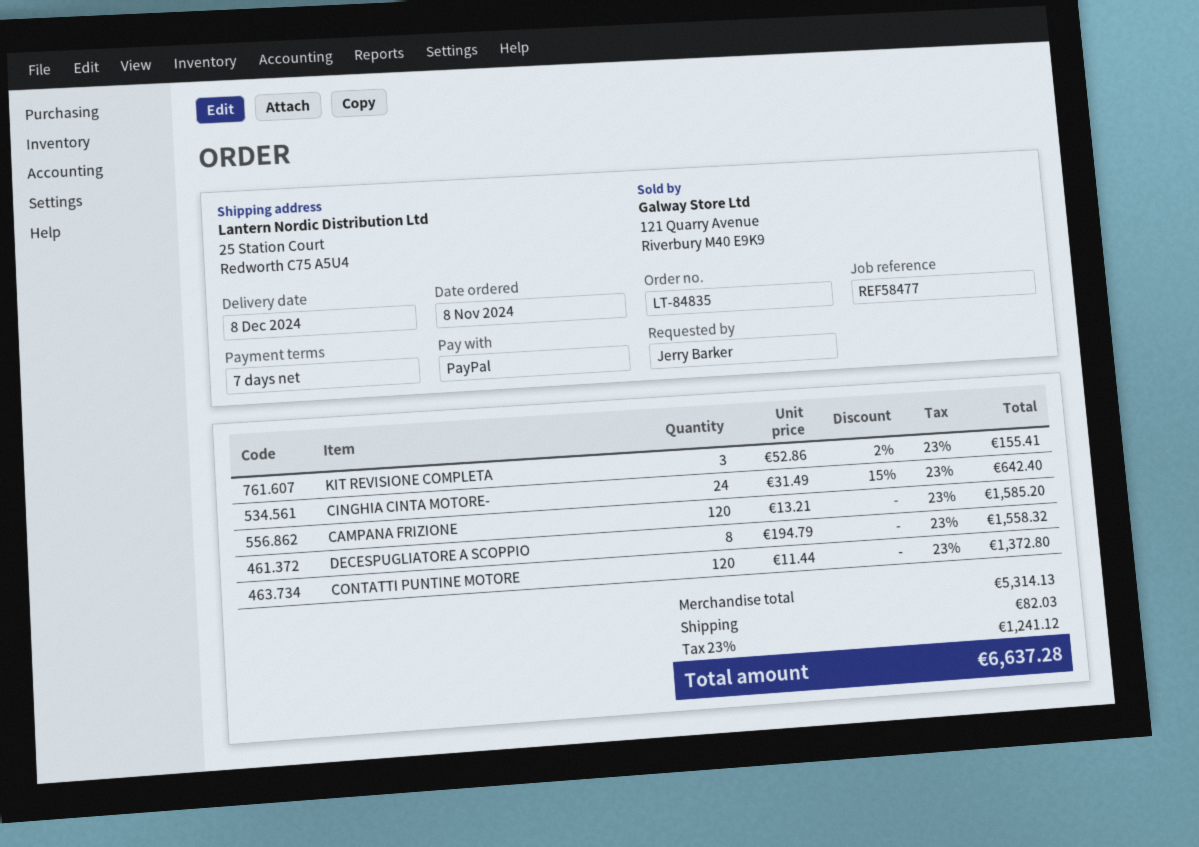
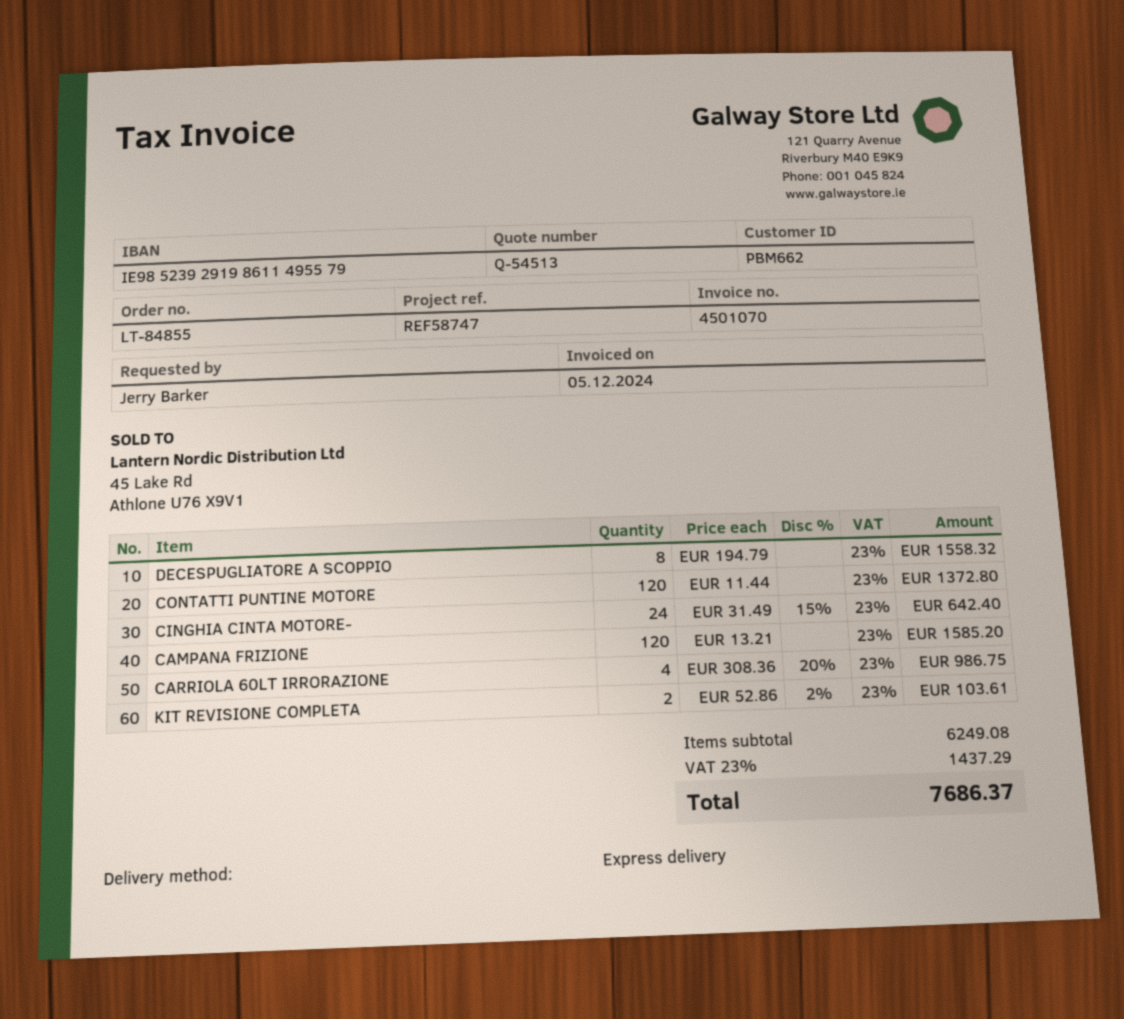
order number: LT-84835 -> LT-84855
reference: REF58477 -> REF58747
KIT REVISIONE COMPLETA: 3 x 52.86 - 2% = 155.41 -> 2 x 52.86 - 2% = 103.61
CARRIOLA 60LT IRRORAZIONE: none -> 4 x 308.36 - 20% = 986.75
subtotal: 5314.13 -> 6249.08
shipping: 82.03 -> none
tax: 23% = 1241.12 -> 23% = 1437.29
total: 6637.28 -> 7686.37

